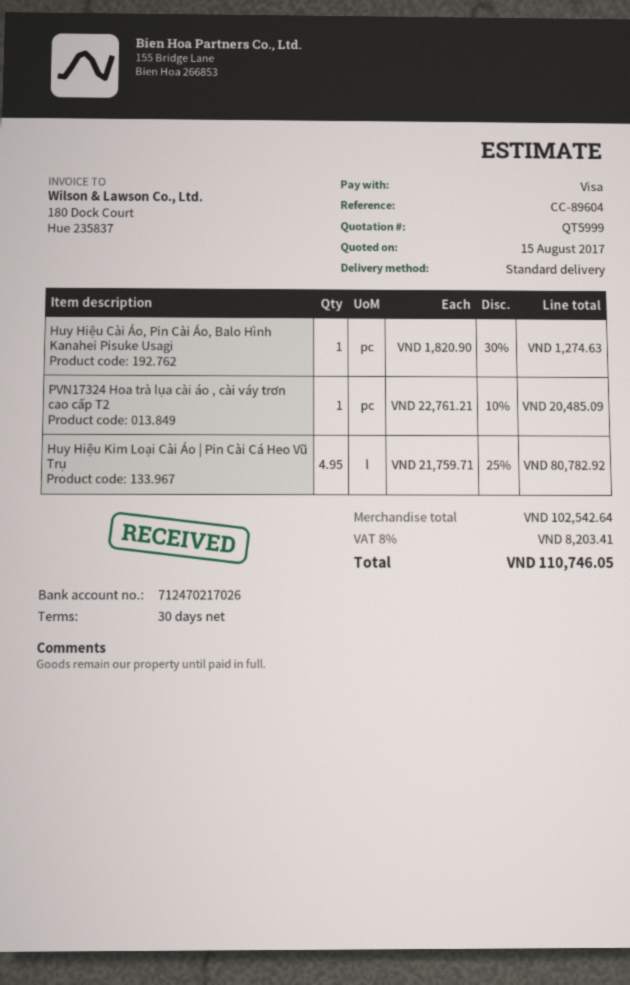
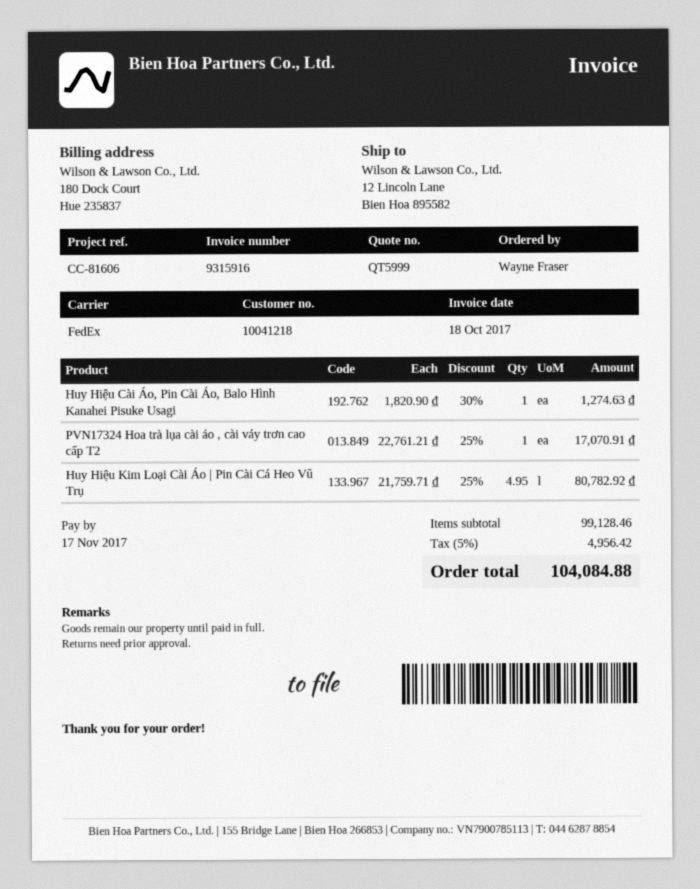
reference: CC-89604 -> CC-81606
shipping method: standard -> FedEx
PVN17324 Hoa trà lụa cài áo , cài váy trơn cao cấp T2: 1 x 22761.21 - 10% = 20485.09 -> 1 x 22761.21 - 25% = 17070.91
subtotal: 102542.64 -> 99128.46
tax: 8% = 8203.41 -> 5% = 4956.42
total: 110746.05 -> 104084.88

